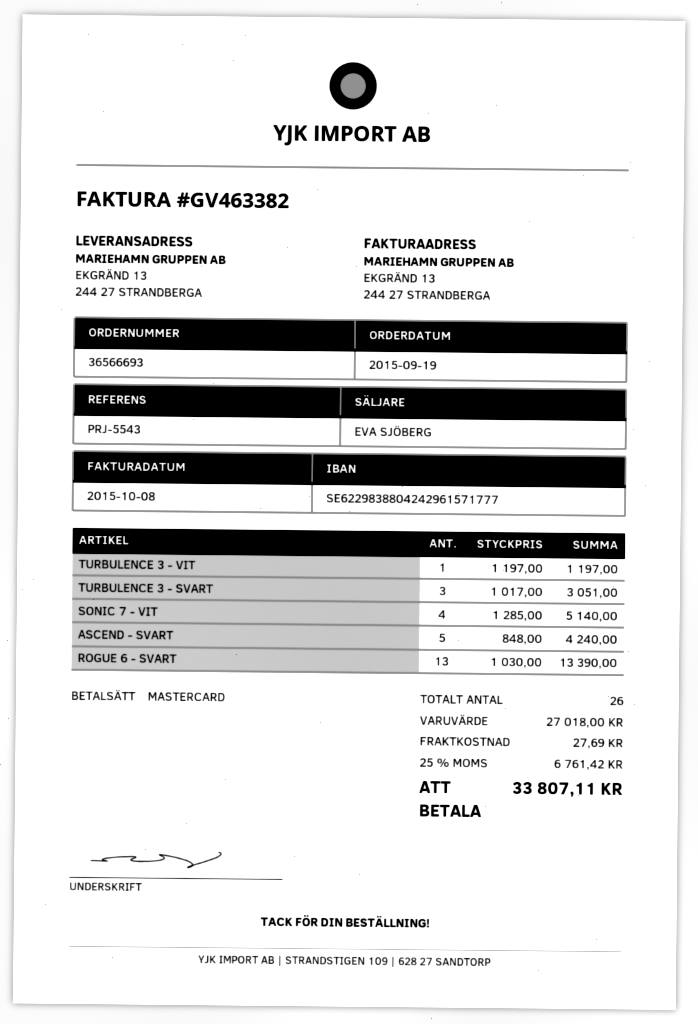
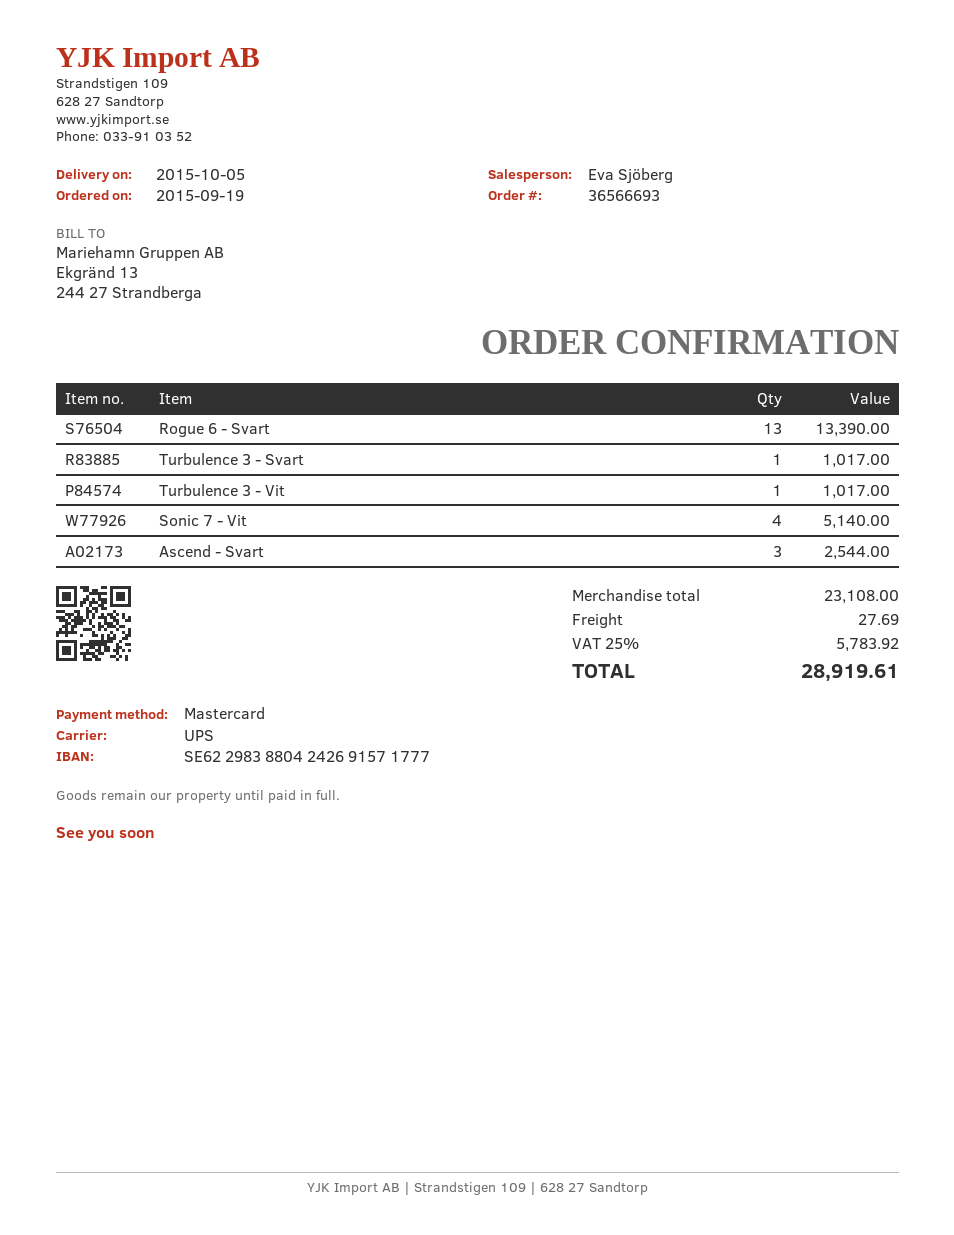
bank account: SE6229838804242961571777 -> SE6229838804242691571777
TURBULENCE 3 - VIT: 1 for 1197.00 -> 1 for 1017.00
TURBULENCE 3 - SVART: 3 for 3051.00 -> 1 for 1017.00
ASCEND - SVART: 5 for 4240.00 -> 3 for 2544.00
subtotal: 27018.00 -> 23108.00
tax: 25% = 6761.42 -> 25% = 5783.92
total: 33807.11 -> 28919.61

